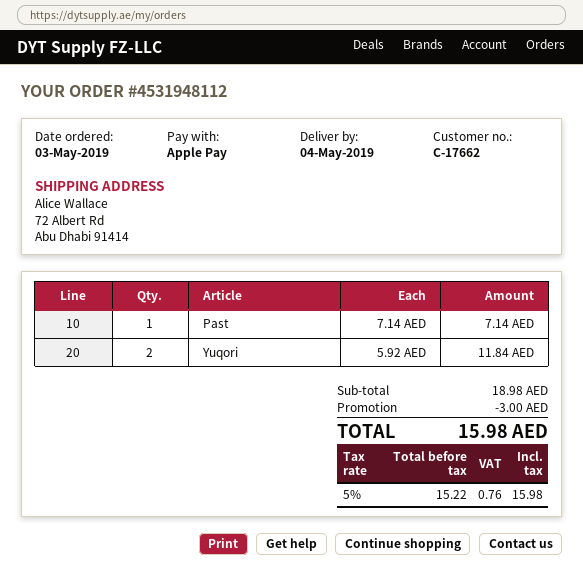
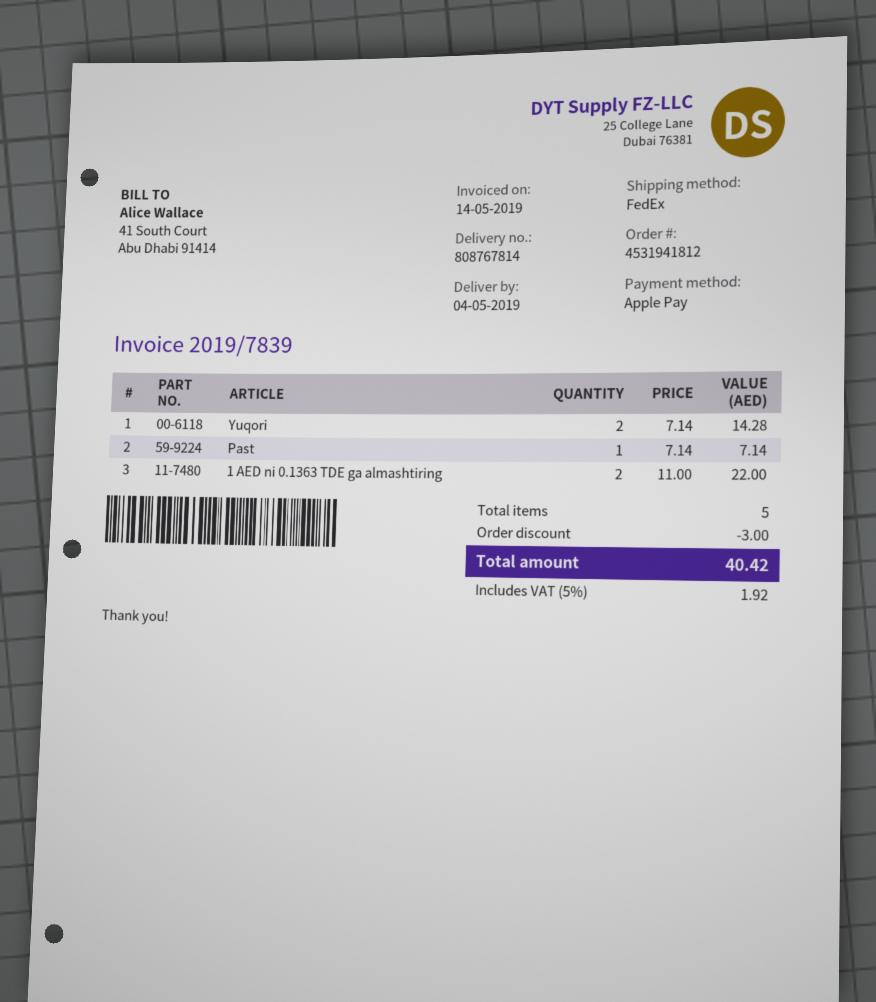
order number: 4531948112 -> 4531941812
Yuqori: 2 x 5.92 = 11.84 -> 2 x 7.14 = 14.28
1 AED ni 0.1363 TDE ga almashtiring: none -> 2 x 11.00 = 22.00
tax: 5% = 0.76 -> 5% = 1.92
total: 15.98 -> 40.42

